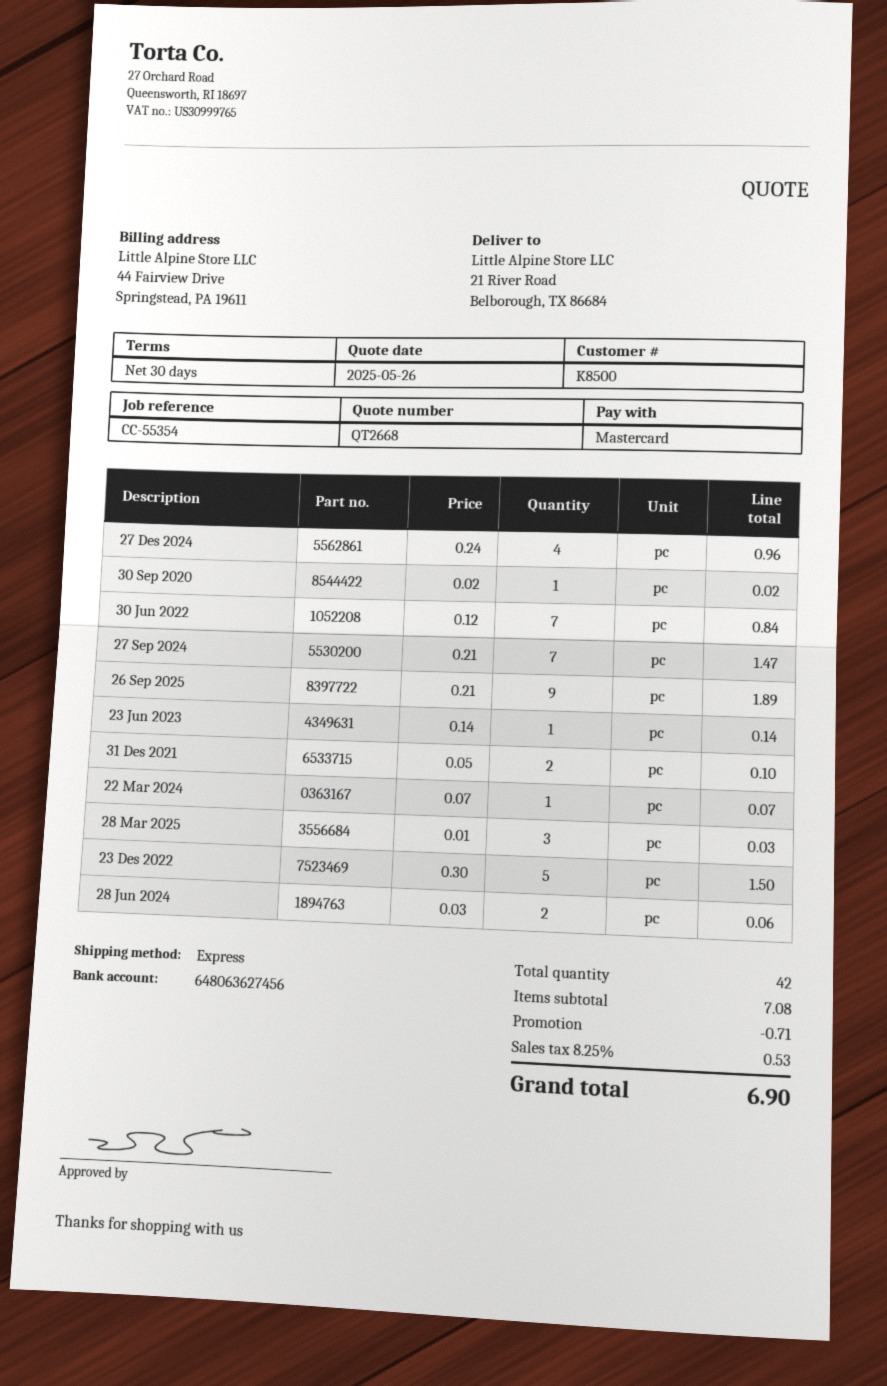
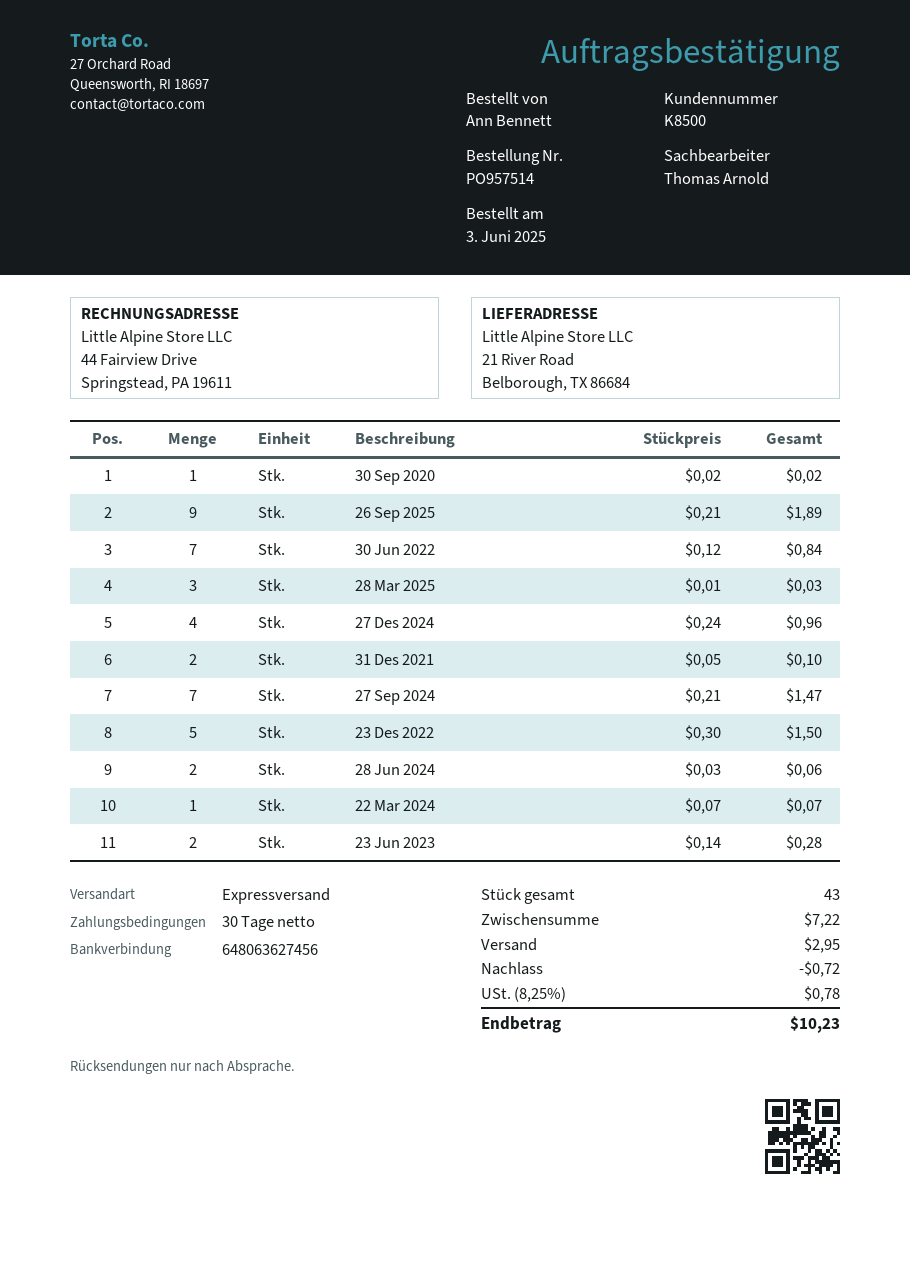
23 Jun 2023: 1 x 0.14 = 0.14 -> 2 x 0.14 = 0.28
total quantity: 42 -> 43
subtotal: 7.08 -> 7.22
discount: 0.71 -> 0.72
shipping: none -> 2.95
tax: 8.25% = 0.53 -> 8.25% = 0.78
total: 6.90 -> 10.23

